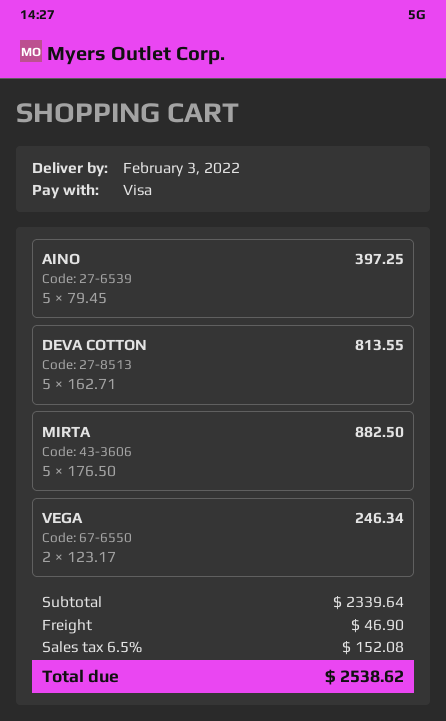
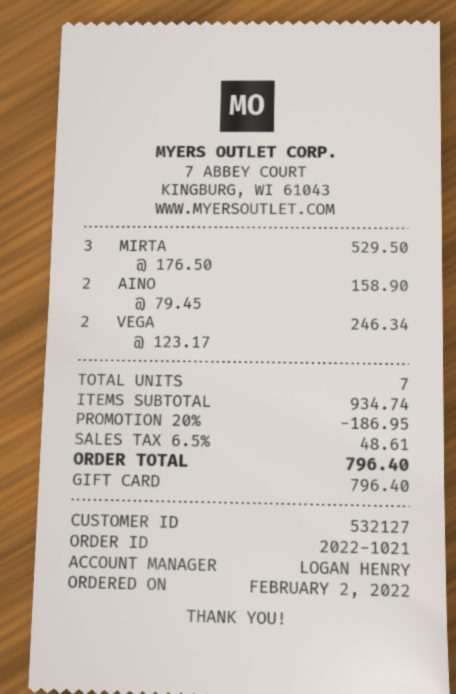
payment method: Visa -> gift card
AINO: 5 x 79.45 = 397.25 -> 2 x 79.45 = 158.90
DEVA COTTON: 5 x 162.71 = 813.55 -> none
MIRTA: 5 x 176.50 = 882.50 -> 3 x 176.50 = 529.50
subtotal: 2339.64 -> 934.74
discount: none -> 20% = 186.95
shipping: 46.90 -> none
tax: 6.5% = 152.08 -> 6.5% = 48.61
total: 2538.62 -> 796.40

